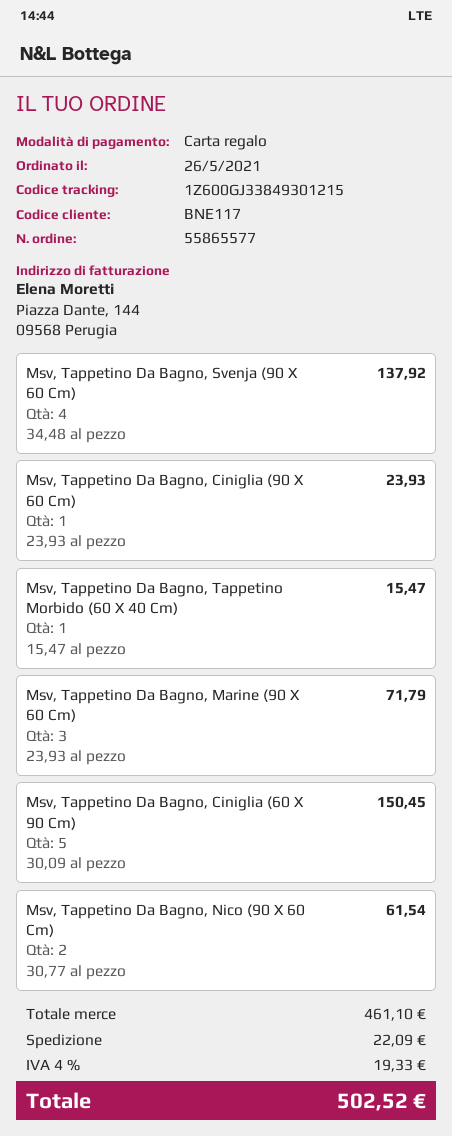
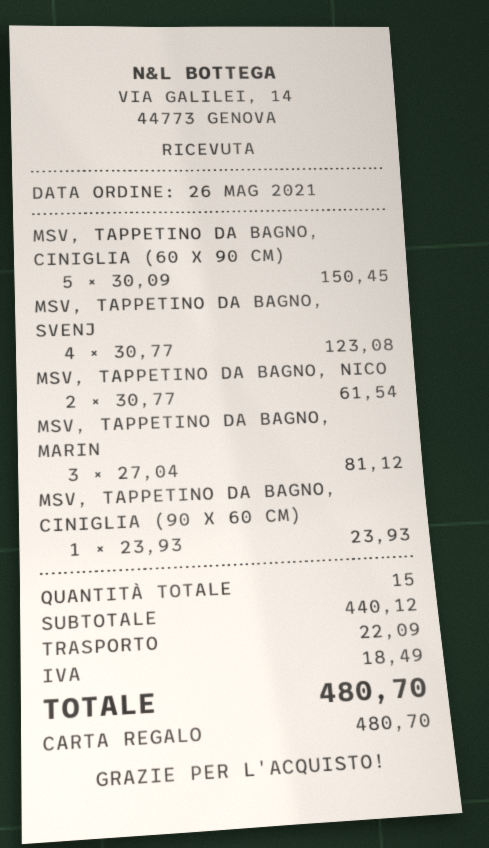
Msv, Tappetino Da Bagno, Svenja (90 X 60 Cm): 4 x 34.48 = 137.92 -> 4 x 30.77 = 123.08
Msv, Tappetino Da Bagno, Tappetino Morbido (60 X 40 Cm): 1 x 15.47 = 15.47 -> none
Msv, Tappetino Da Bagno, Marine (90 X 60 Cm): 3 x 23.93 = 71.79 -> 3 x 27.04 = 81.12
subtotal: 461.10 -> 440.12
tax: 19.33 -> 18.49
total: 502.52 -> 480.70

